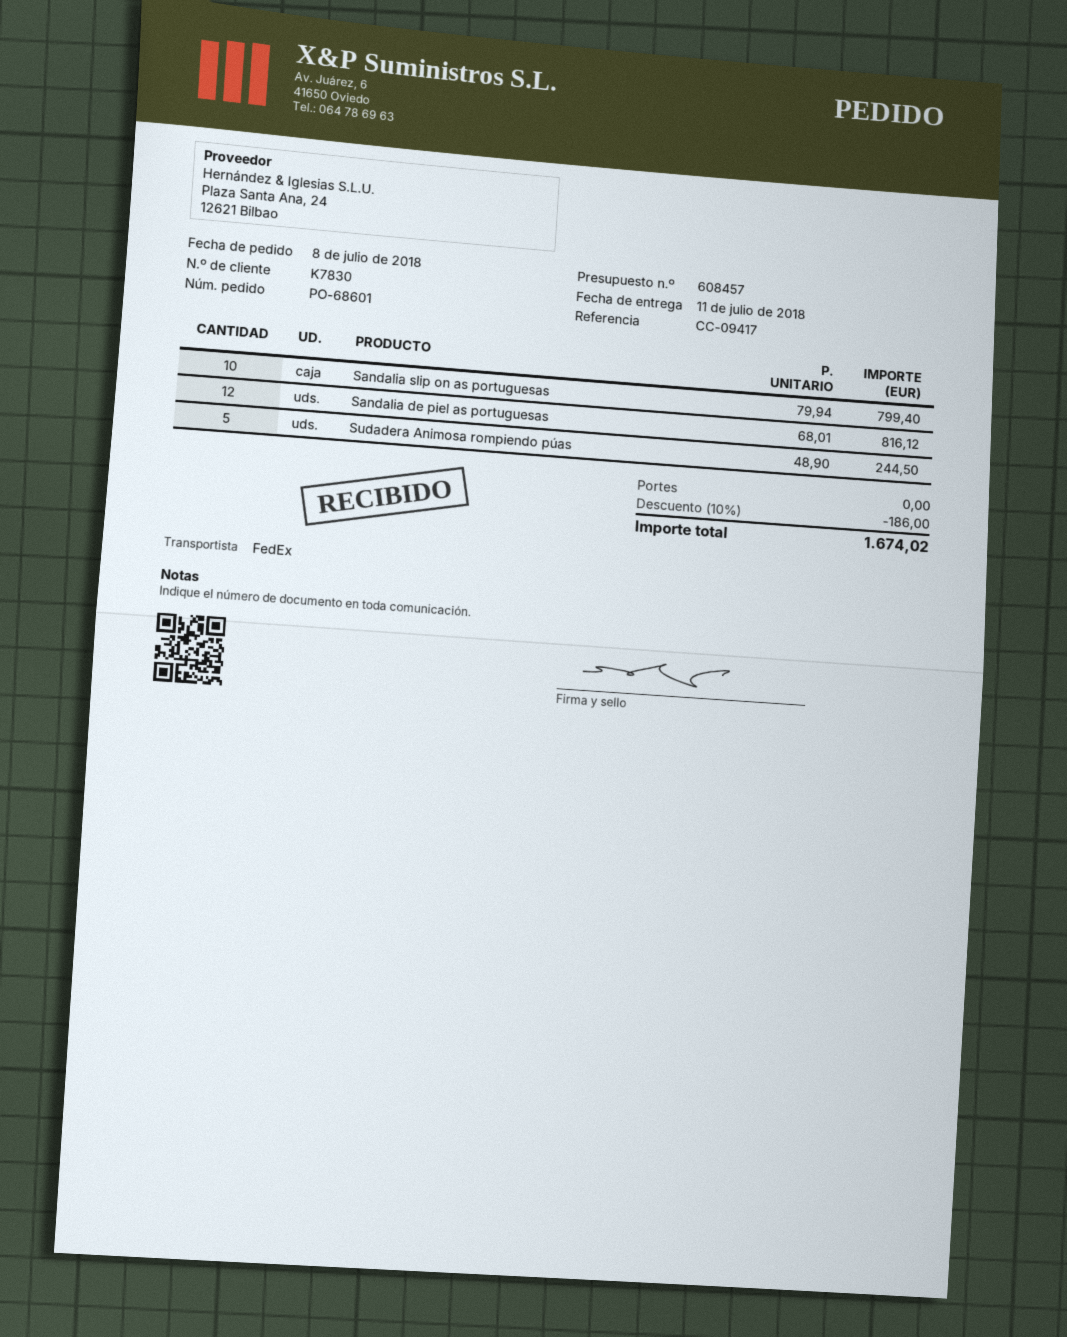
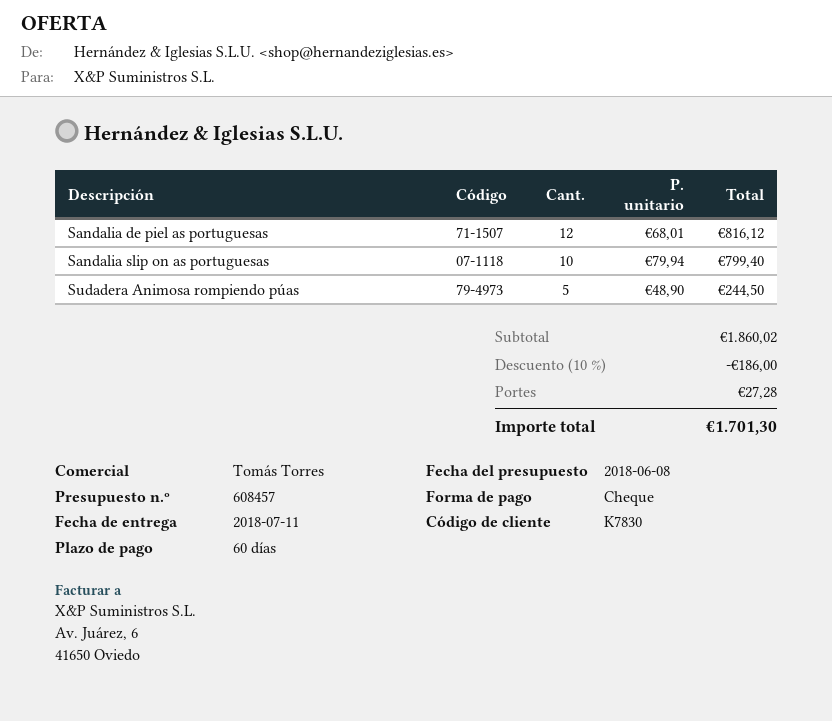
shipping: 0.00 -> 27.28
total: 1674.02 -> 1701.30

